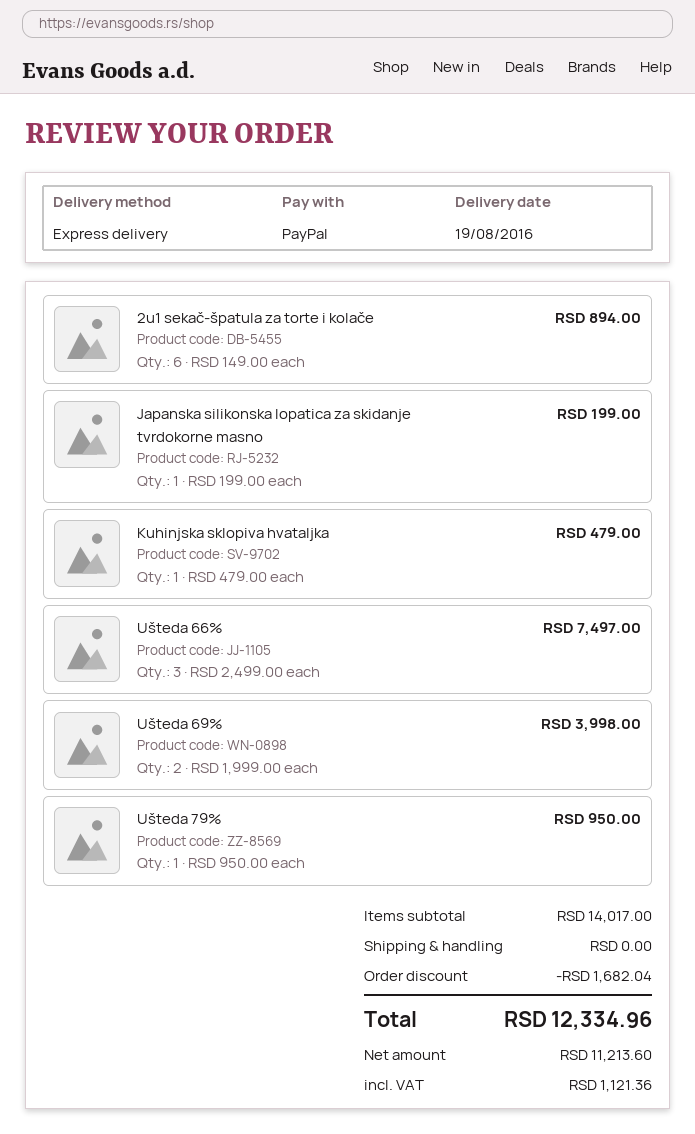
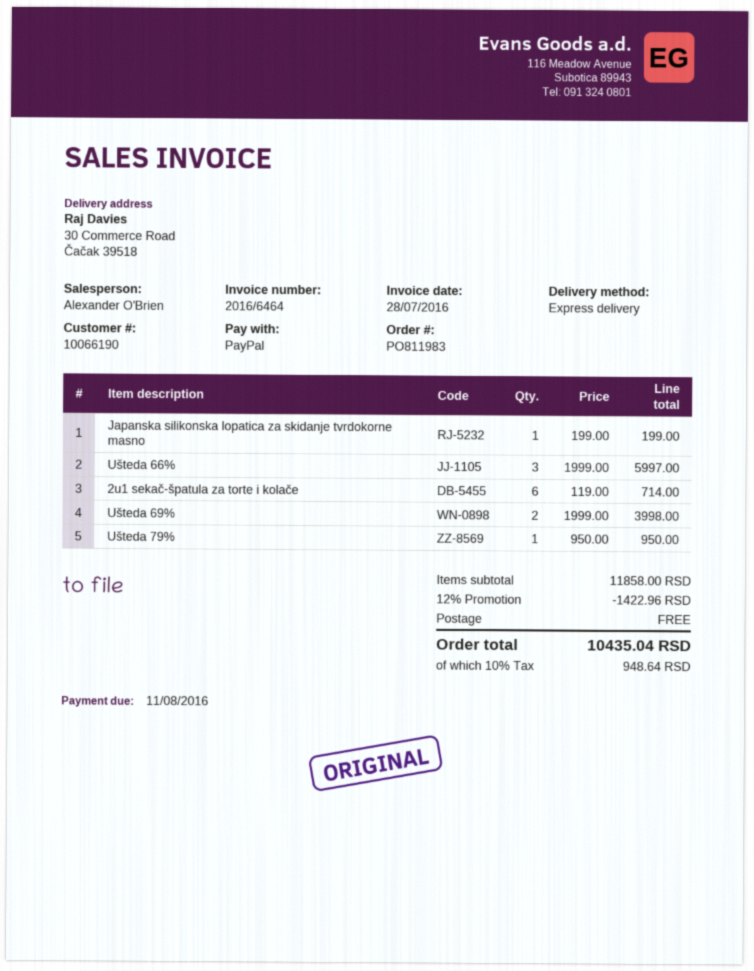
2u1 sekač-špatula za torte i kolače: 6 x 149.00 = 894.00 -> 6 x 119.00 = 714.00
Kuhinjska sklopiva hvataljka: 1 x 479.00 = 479.00 -> none
Ušteda 66%: 3 x 2499.00 = 7497.00 -> 3 x 1999.00 = 5997.00
subtotal: 14017.00 -> 11858.00
discount: 1682.04 -> 1422.96
tax: 1121.36 -> 948.64
total: 12334.96 -> 10435.04

